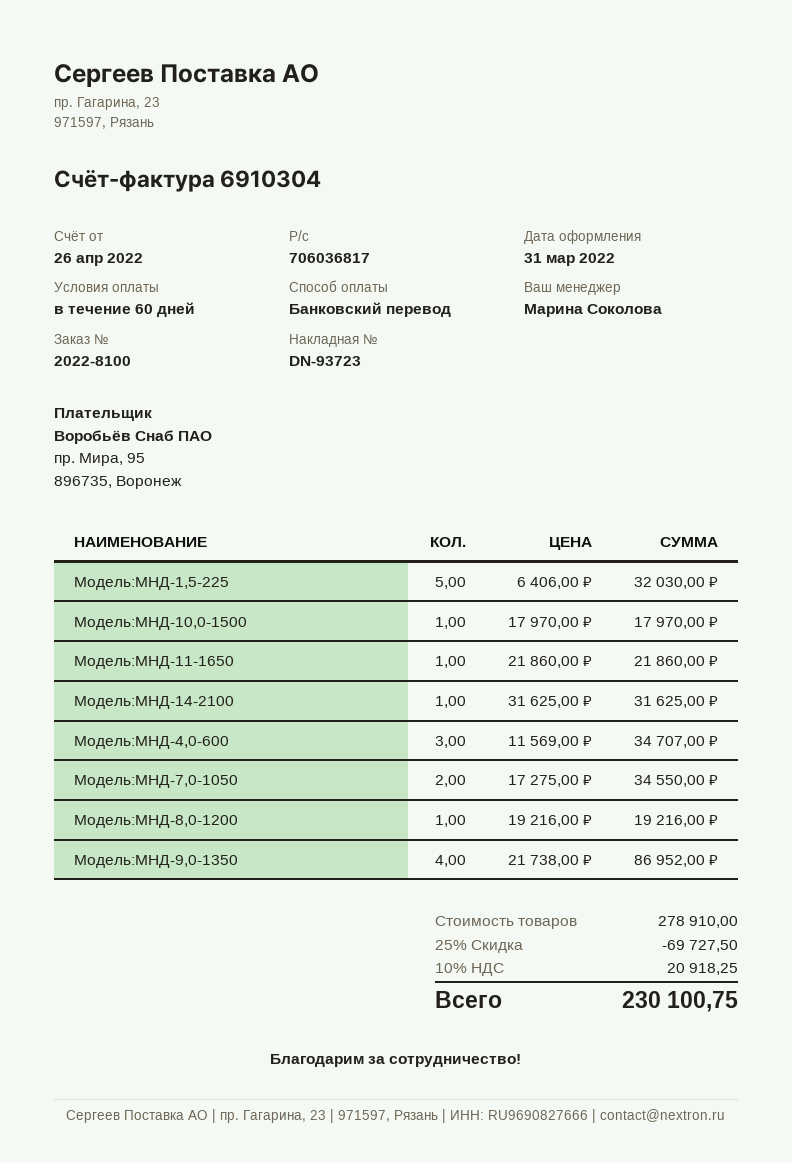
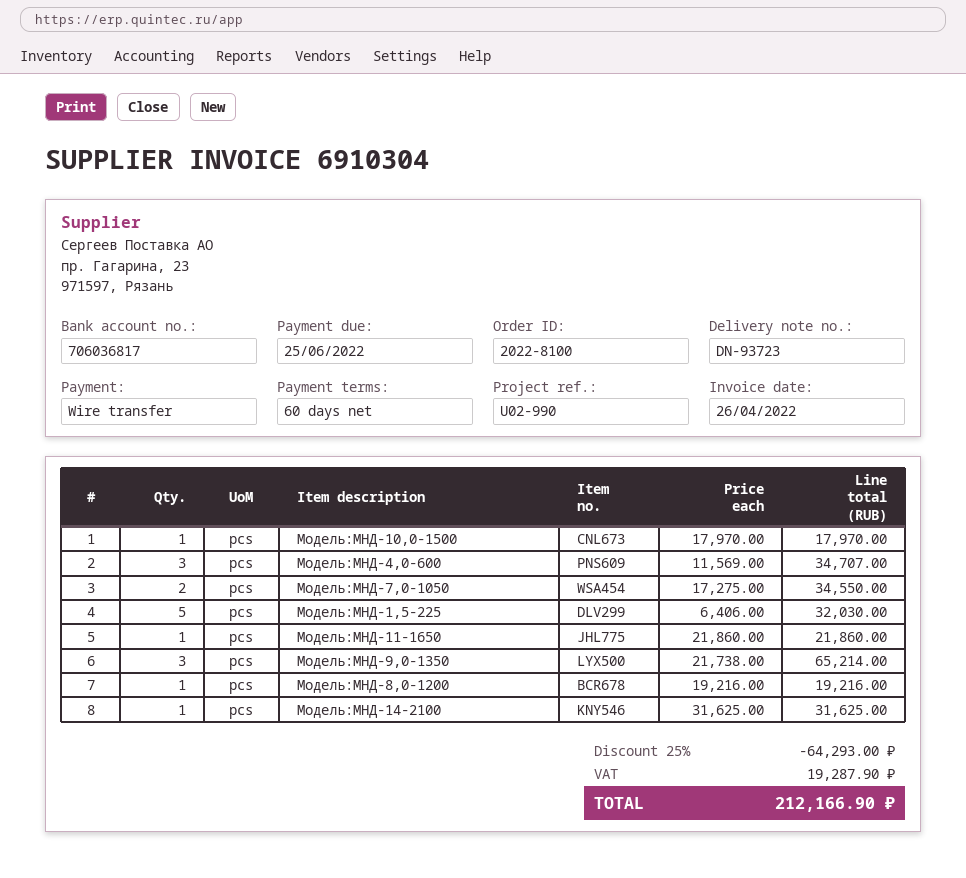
Модель:МНД-9,0-1350: 4 x 21738.00 = 86952.00 -> 3 x 21738.00 = 65214.00
discount: 25% = 69727.50 -> 25% = 64293.00
tax: 20918.25 -> 19287.90
total: 230100.75 -> 212166.90

